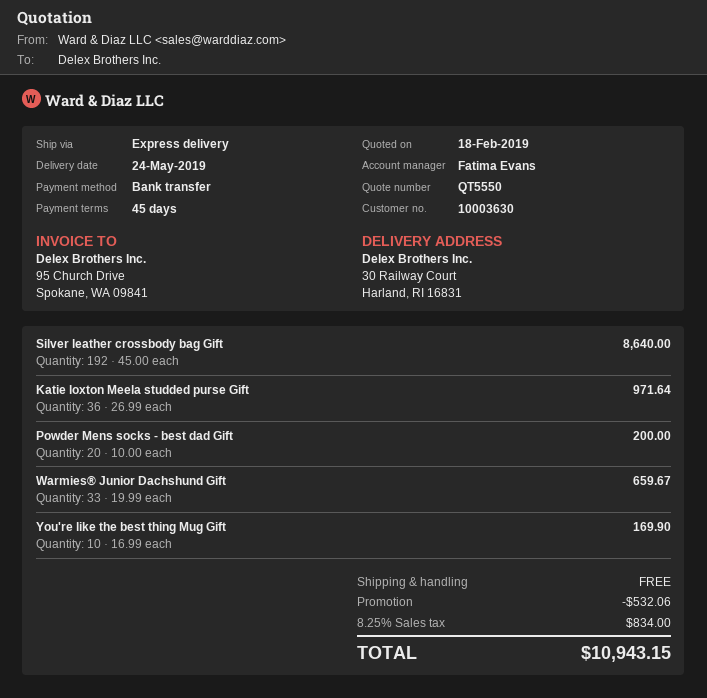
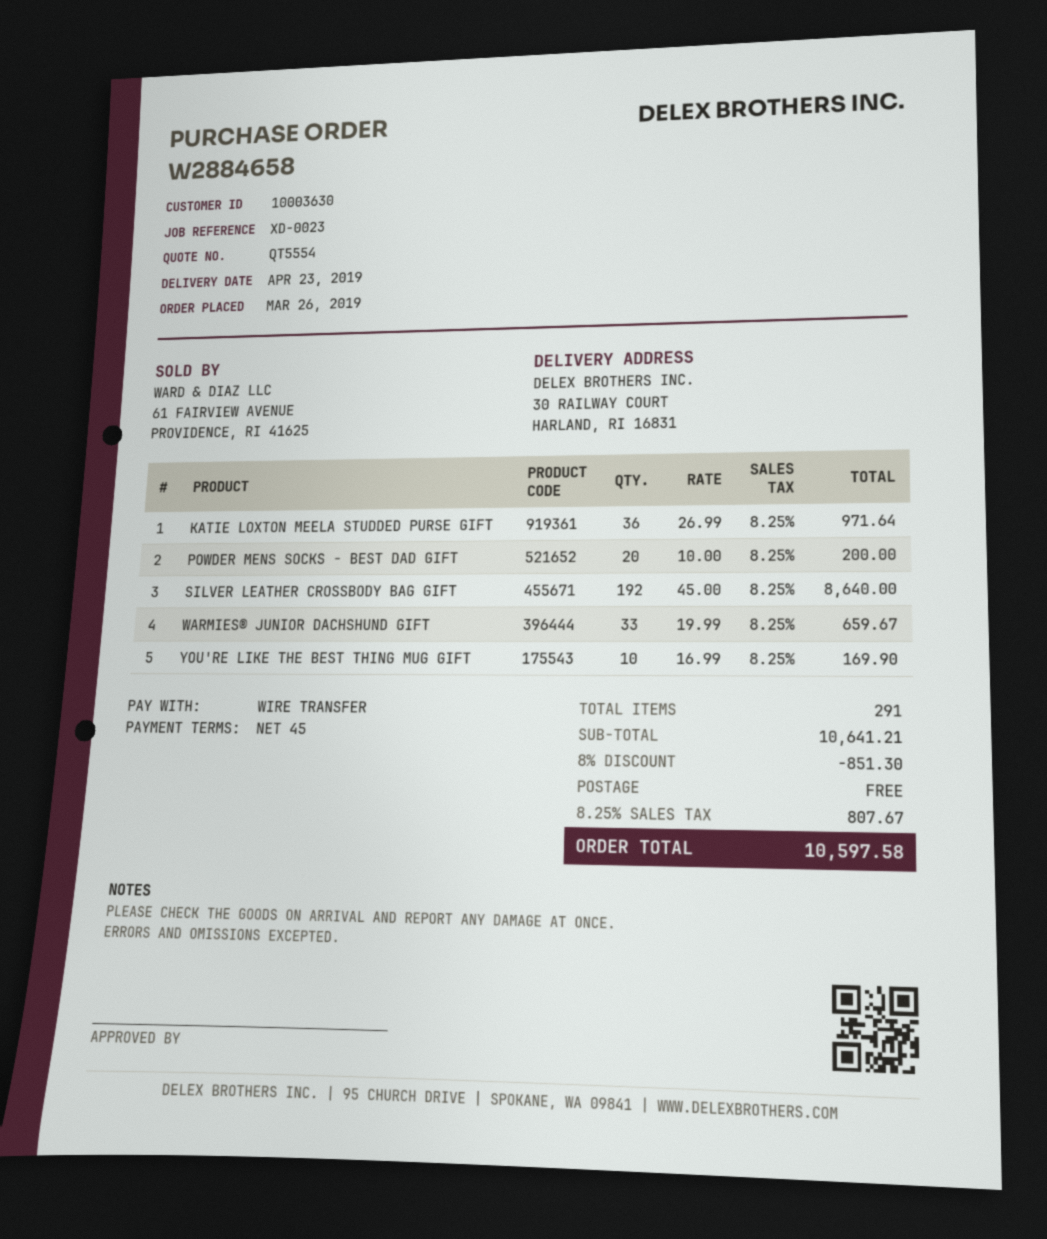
quote number: QT5550 -> QT5554
delivery date: 2019-05-24 -> 2019-04-23
discount: 532.06 -> 851.30
tax: 8.25% = 834.00 -> 8.25% = 807.67
total: 10943.15 -> 10597.58

